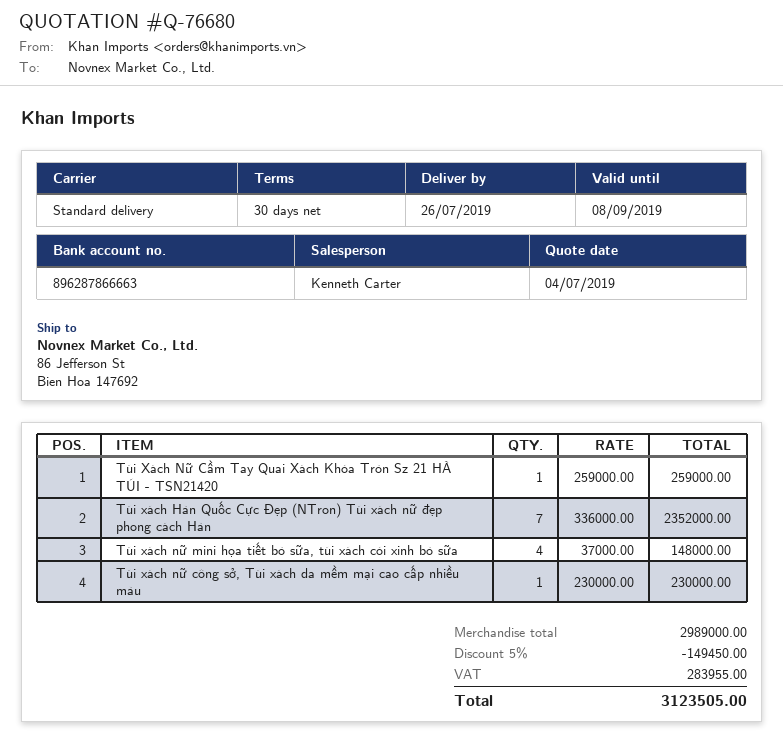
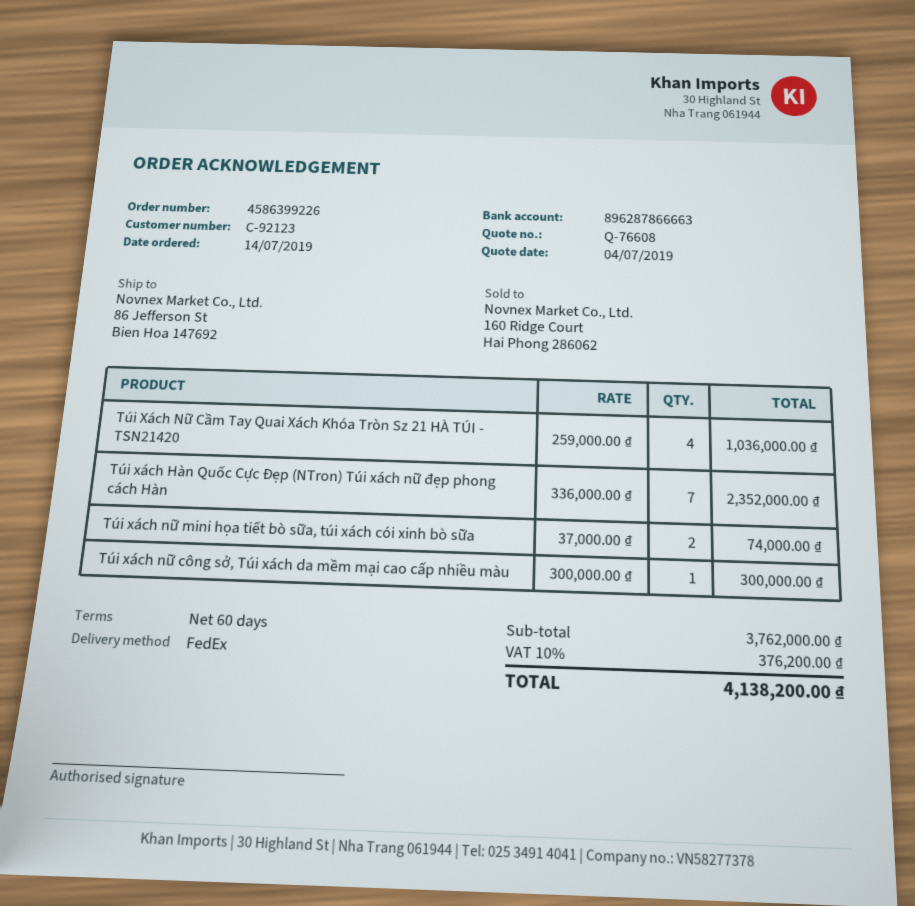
quote number: Q-76680 -> Q-76608
payment terms: 30 days -> 60 days
shipping method: standard -> FedEx
Túi Xách Nữ Cầm Tay Quai Xách Khóa Tròn Sz 21 HÀ TÚI - TSN21420: 1 x 259000.00 = 259000.00 -> 4 x 259000.00 = 1036000.00
Túi xách nữ mini họa tiết bò sữa, túi xách cói xinh bò sữa: 4 x 37000.00 = 148000.00 -> 2 x 37000.00 = 74000.00
Túi xách nữ công sở, Túi xách da mềm mại cao cấp nhiều màu: 1 x 230000.00 = 230000.00 -> 1 x 300000.00 = 300000.00
subtotal: 2989000.00 -> 3762000.00
discount: 5% = 149450.00 -> none
tax: 283955.00 -> 376200.00
total: 3123505.00 -> 4138200.00

